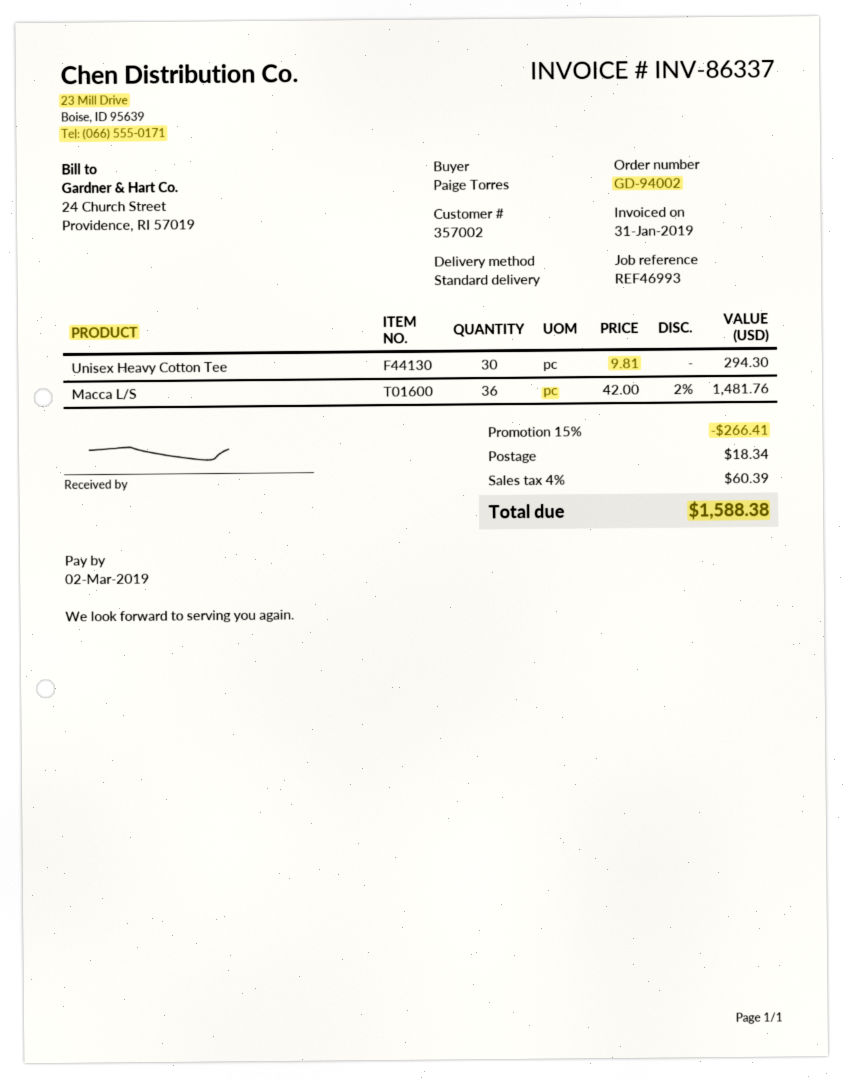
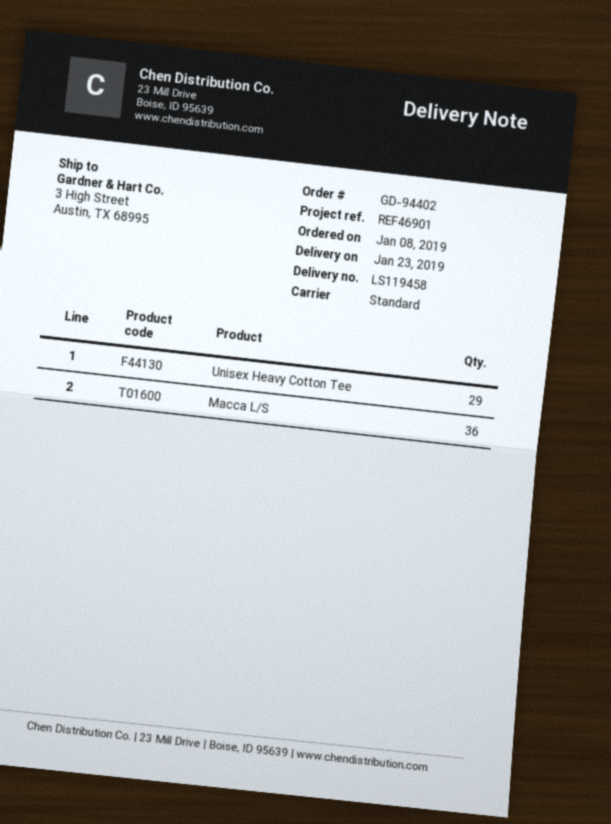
order number: GD-94002 -> GD-94402
reference: REF46993 -> REF46901
Unisex Heavy Cotton Tee: 30 -> 29

